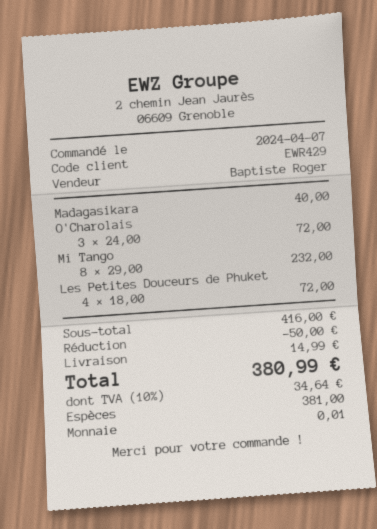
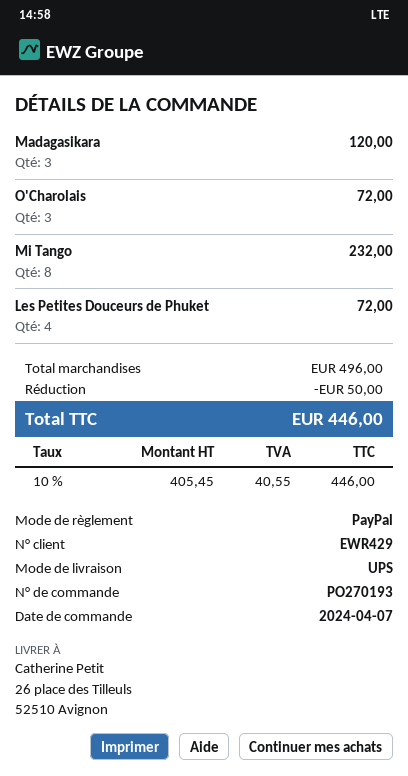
payment method: cash -> PayPal
Madagasikara: 1 for 40.00 -> 3 for 120.00
subtotal: 416.00 -> 496.00
shipping: 14.99 -> none
tax: 10% = 34.64 -> 10% = 40.55
total: 380.99 -> 446.00

